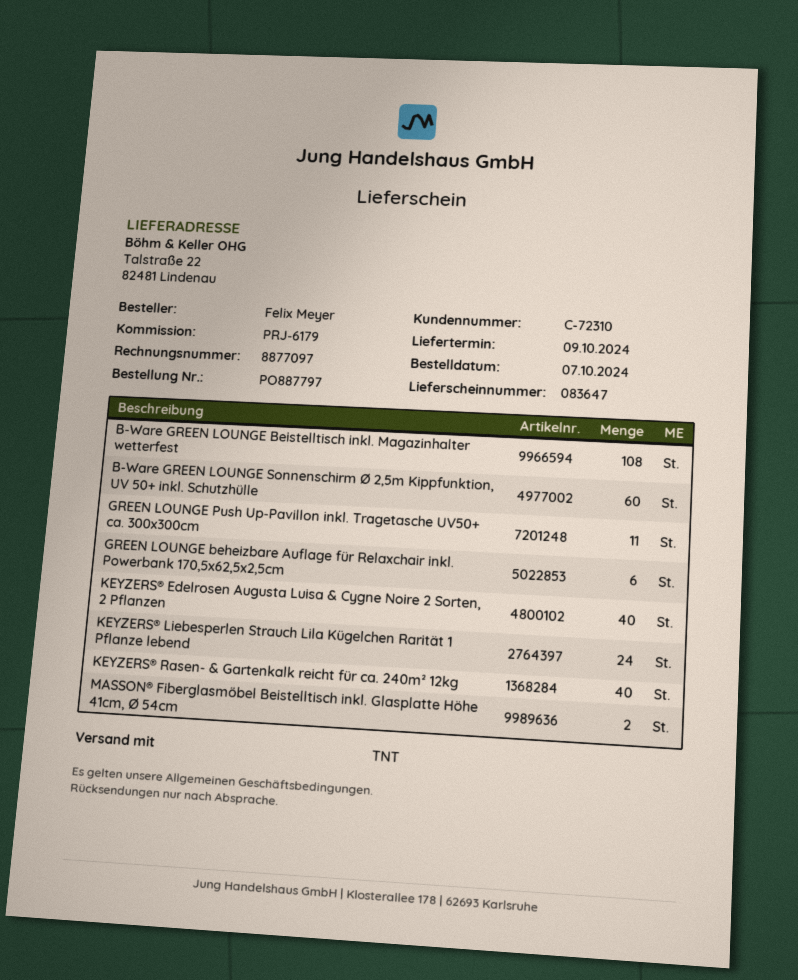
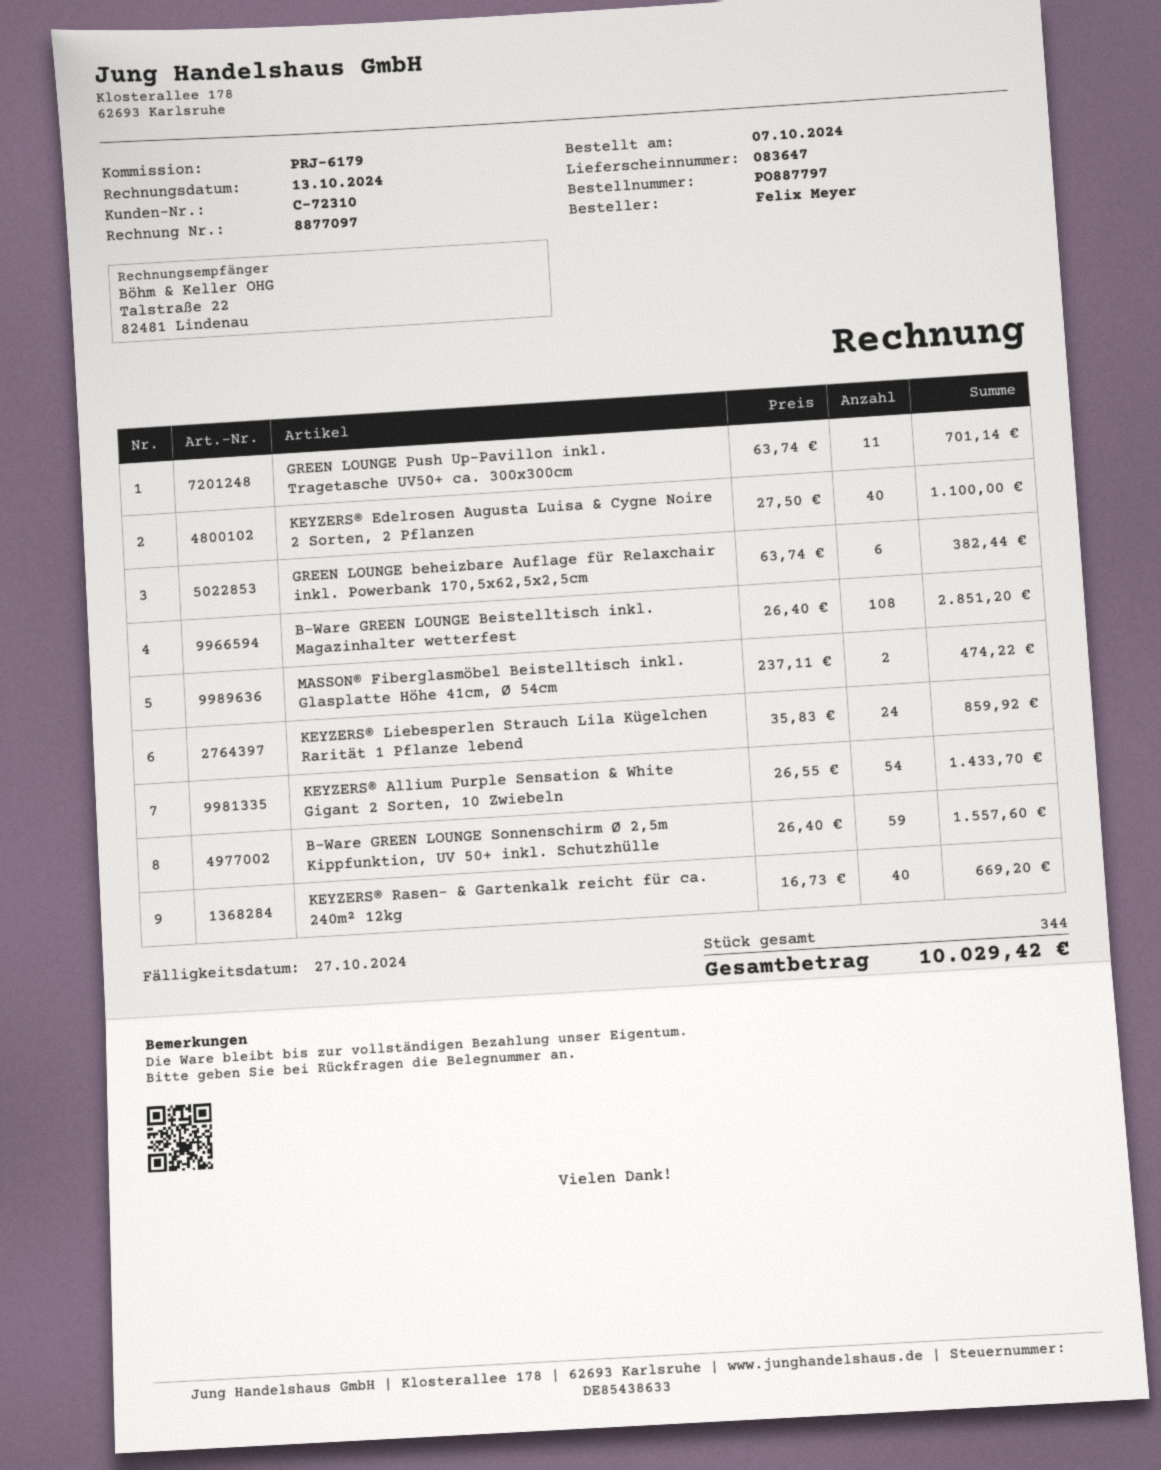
B-Ware GREEN LOUNGE Sonnenschirm Ø 2,5m Kippfunktion, UV 50+ inkl. Schutzhülle: 60 -> 59
KEYZERS® Allium Purple Sensation & White Gigant 2 Sorten, 10 Zwiebeln: none -> 54

